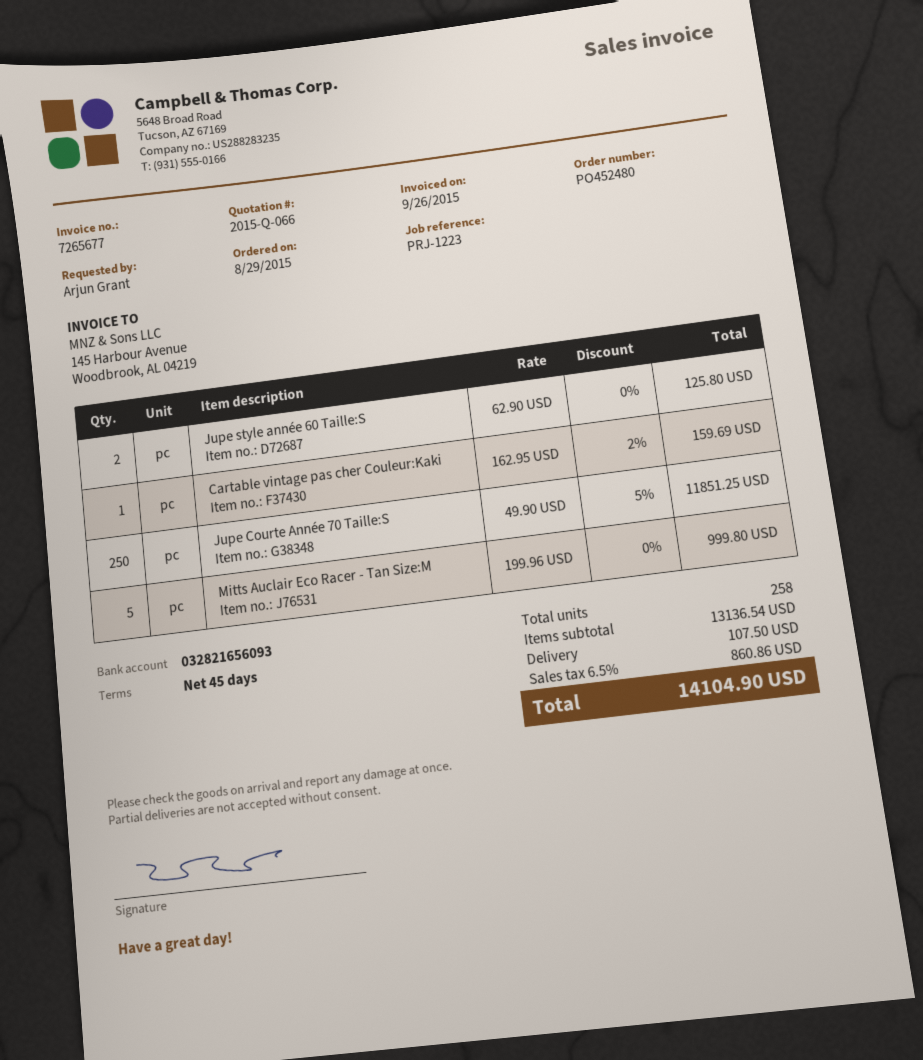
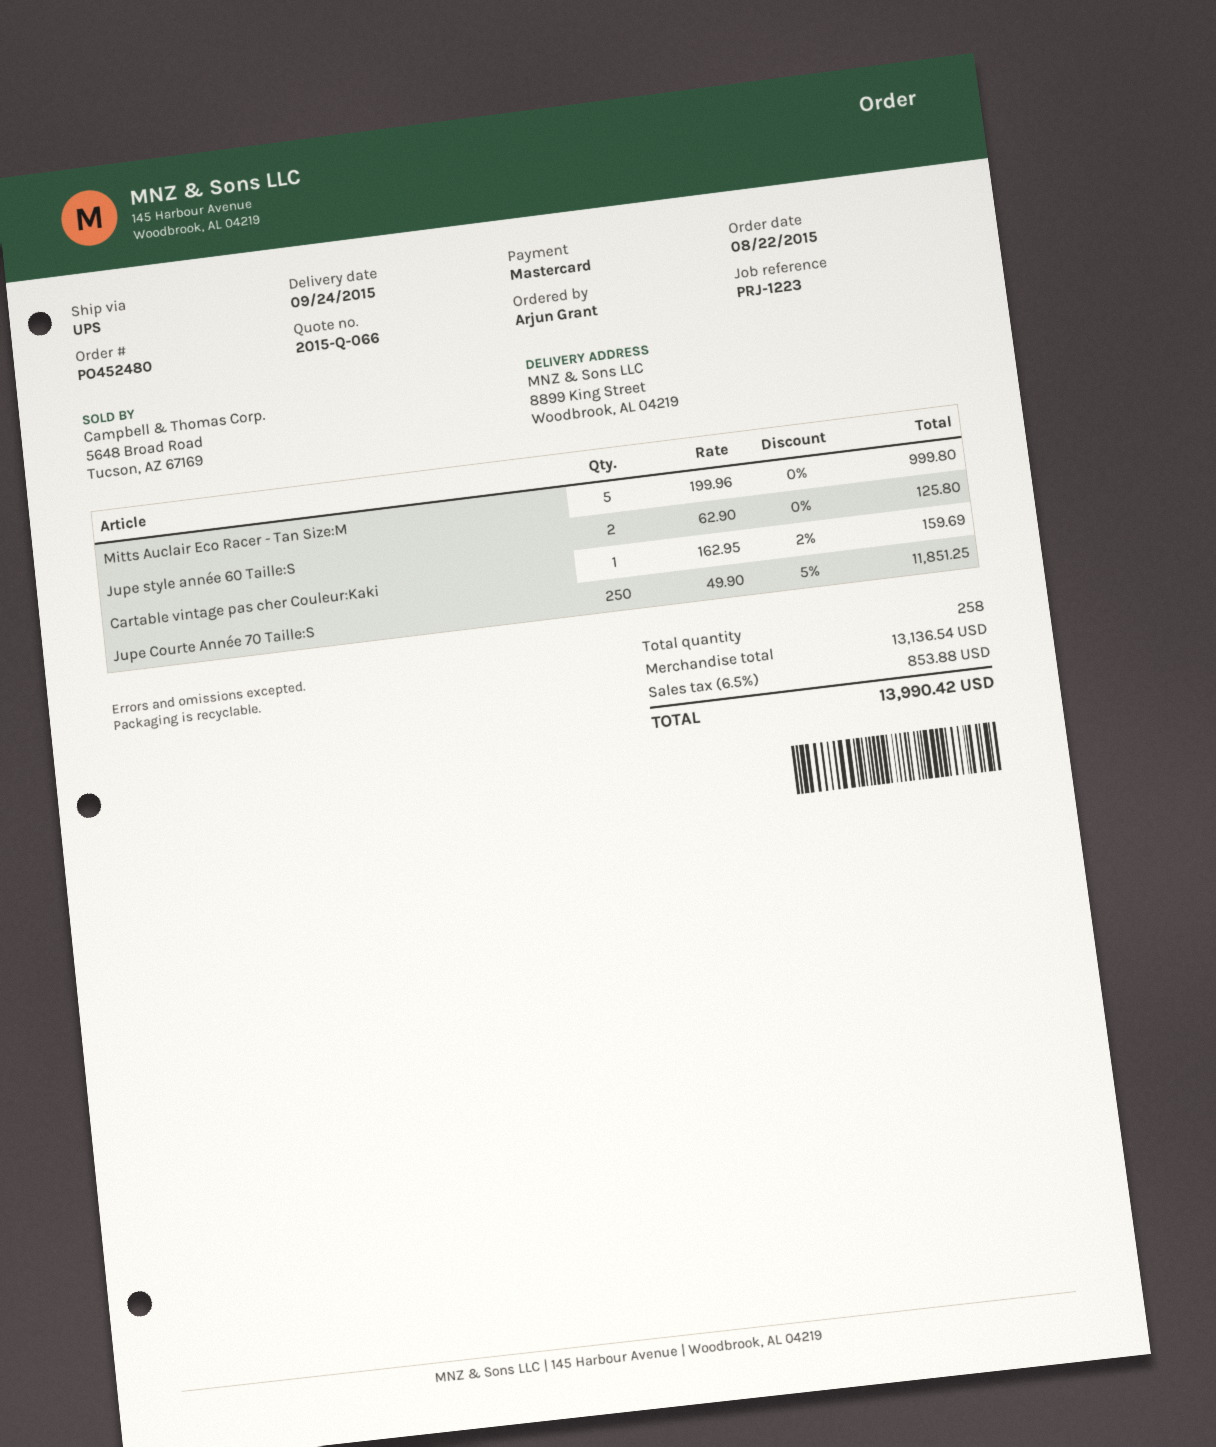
order date: 2015-08-29 -> 2015-08-22
shipping: 107.50 -> none
tax: 6.5% = 860.86 -> 6.5% = 853.88
total: 14104.90 -> 13990.42

